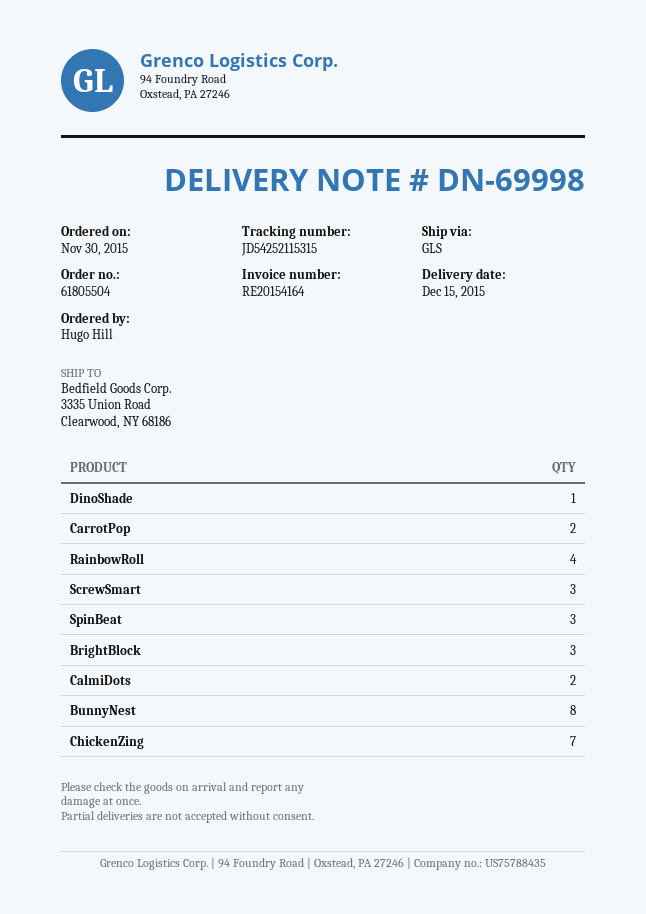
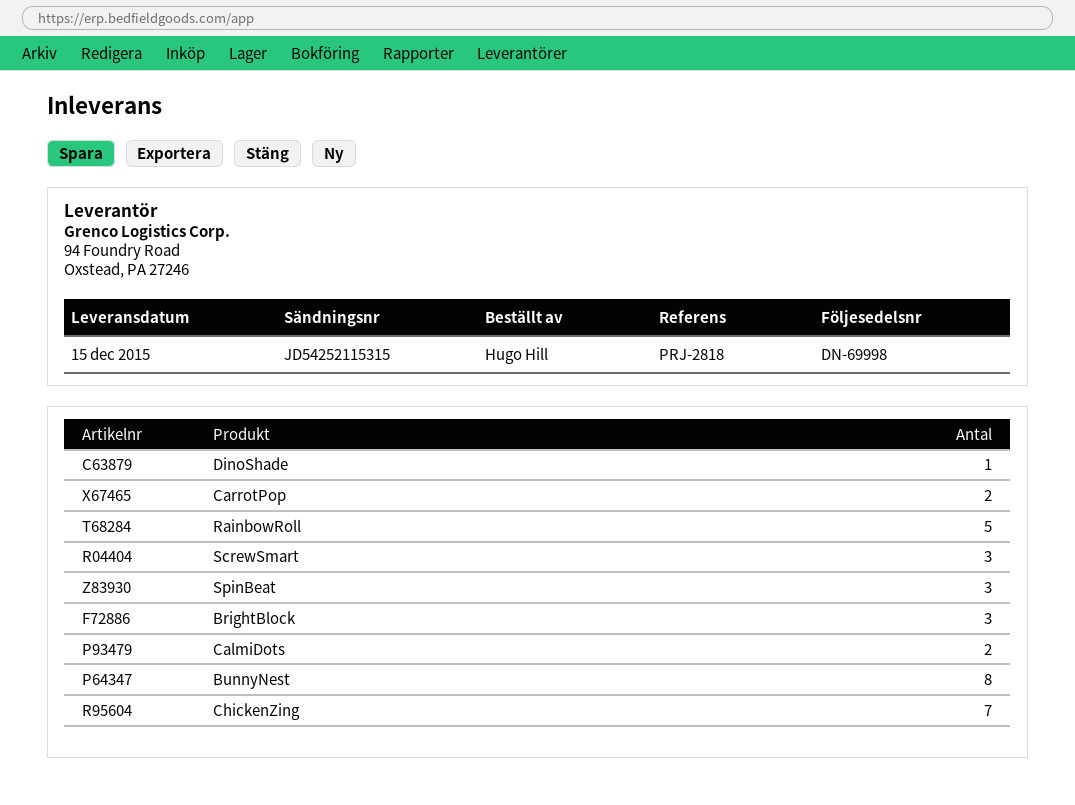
RainbowRoll: 4 -> 5

